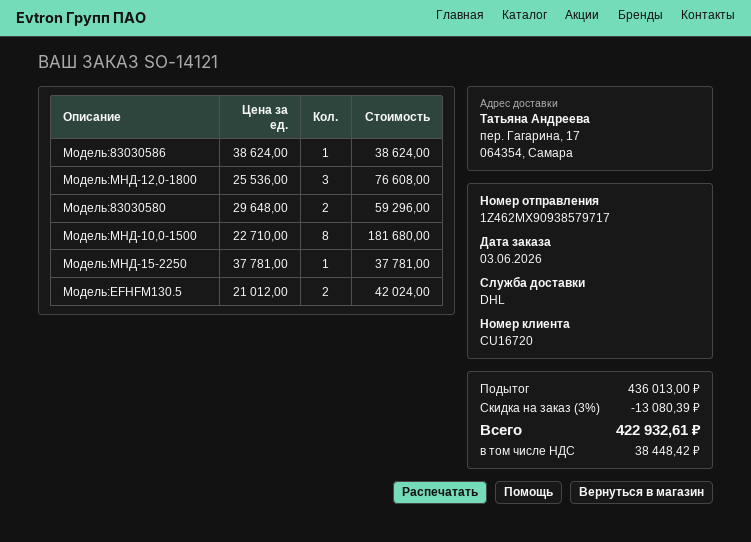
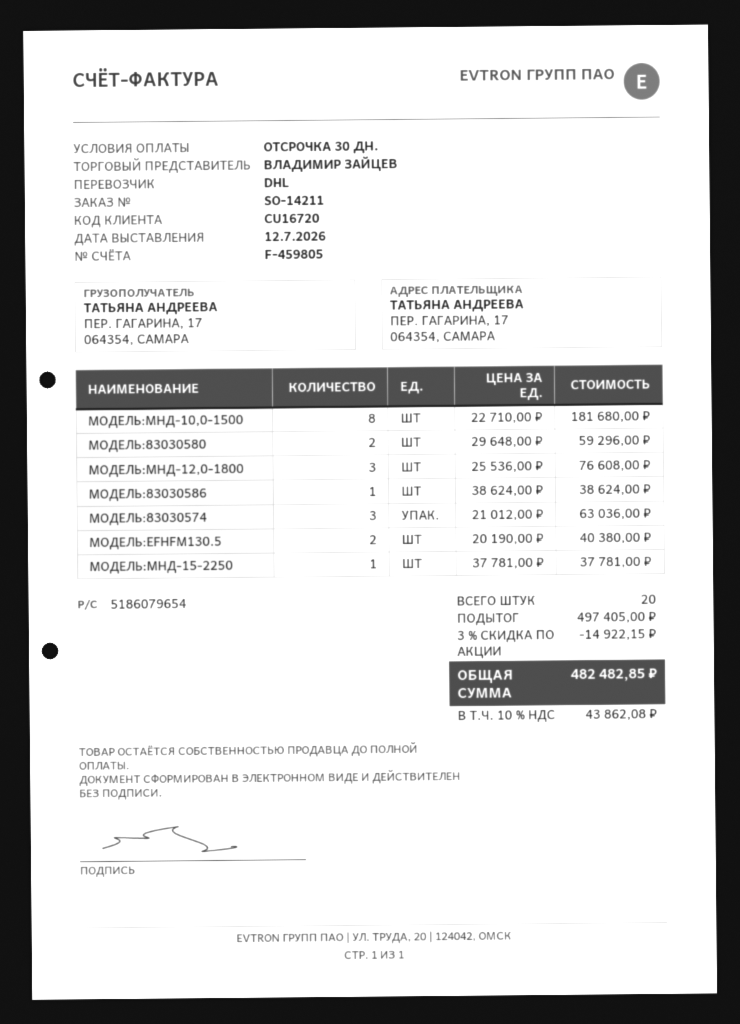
order number: SO-14121 -> SO-14211
Модель:EFHFM130.5: 2 x 21012.00 = 42024.00 -> 2 x 20190.00 = 40380.00
МОДЕЛЬ:83030574: none -> 3 x 21012.00 = 63036.00
subtotal: 436013.00 -> 497405.00
discount: 3% = 13080.39 -> 3% = 14922.15
tax: 38448.42 -> 43862.08
total: 422932.61 -> 482482.85

